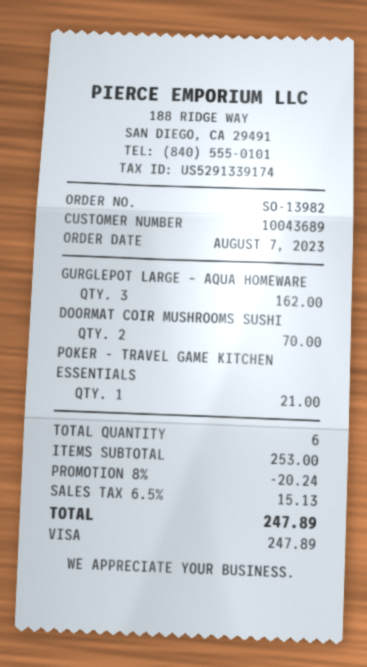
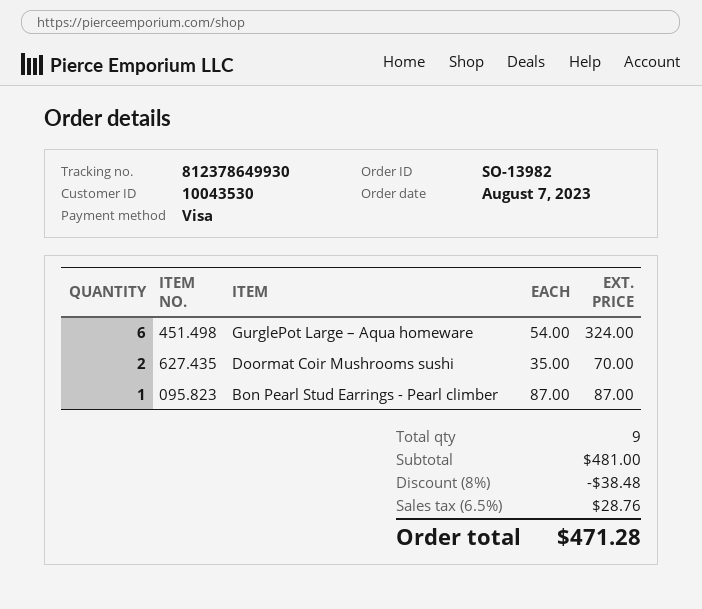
customer number: 10043689 -> 10043530
GURGLEPOT LARGE – AQUA HOMEWARE: 3 for 162.00 -> 6 for 324.00
POKER - TRAVEL GAME KITCHEN ESSENTIALS: 1 for 21.00 -> none
Bon Pearl Stud Earrings - Pearl climber: none -> 1 for 87.00
total quantity: 6 -> 9
subtotal: 253.00 -> 481.00
discount: 8% = 20.24 -> 8% = 38.48
tax: 6.5% = 15.13 -> 6.5% = 28.76
total: 247.89 -> 471.28

